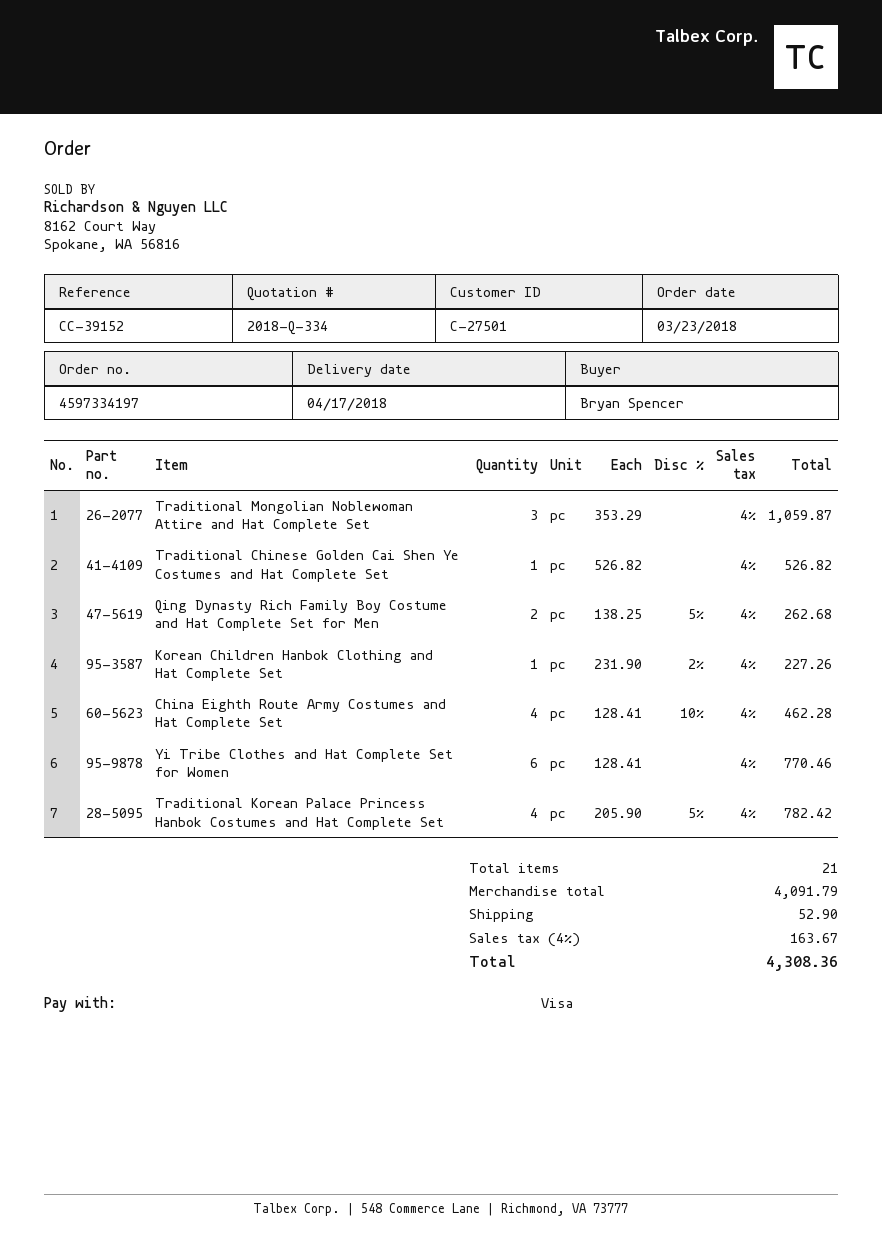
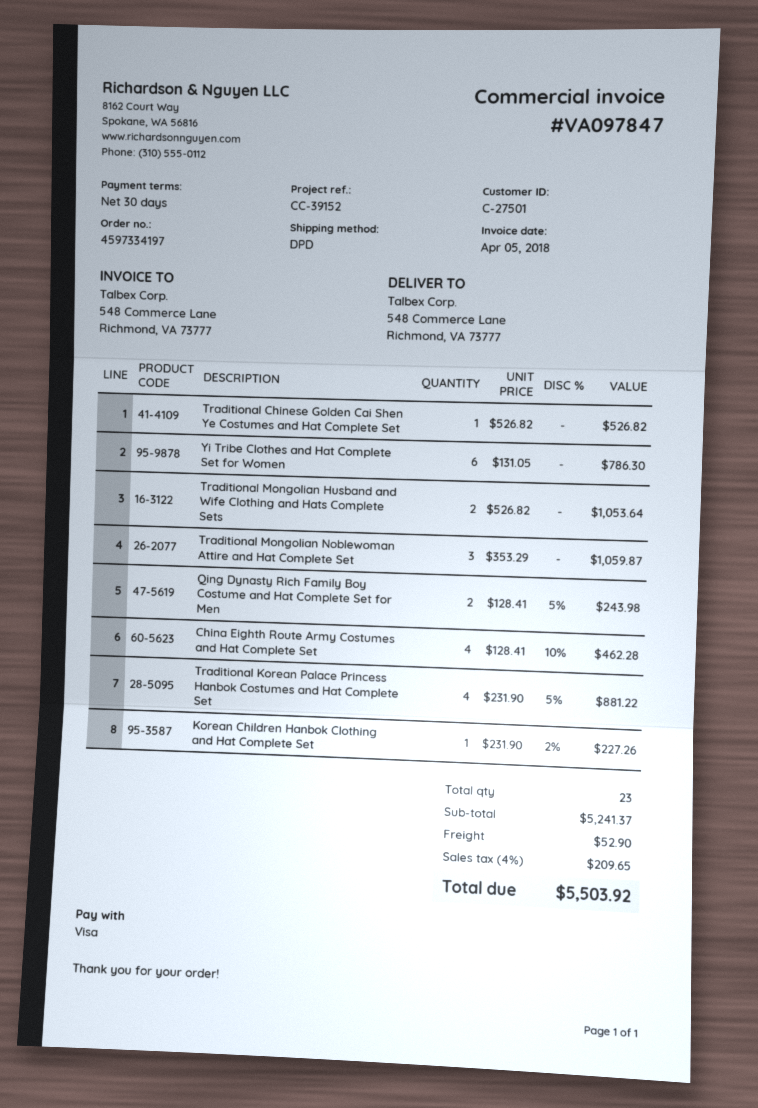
Qing Dynasty Rich Family Boy Costume and Hat Complete Set for Men: 2 x 138.25 - 5% = 262.68 -> 2 x 128.41 - 5% = 243.98
Yi Tribe Clothes and Hat Complete Set for Women: 6 x 128.41 = 770.46 -> 6 x 131.05 = 786.30
Traditional Korean Palace Princess Hanbok Costumes and Hat Complete Set: 4 x 205.90 - 5% = 782.42 -> 4 x 231.90 - 5% = 881.22
Traditional Mongolian Husband and Wife Clothing and Hats Complete Sets: none -> 2 x 526.82 = 1053.64
total quantity: 21 -> 23
subtotal: 4091.79 -> 5241.37
tax: 4% = 163.67 -> 4% = 209.65
total: 4308.36 -> 5503.92

